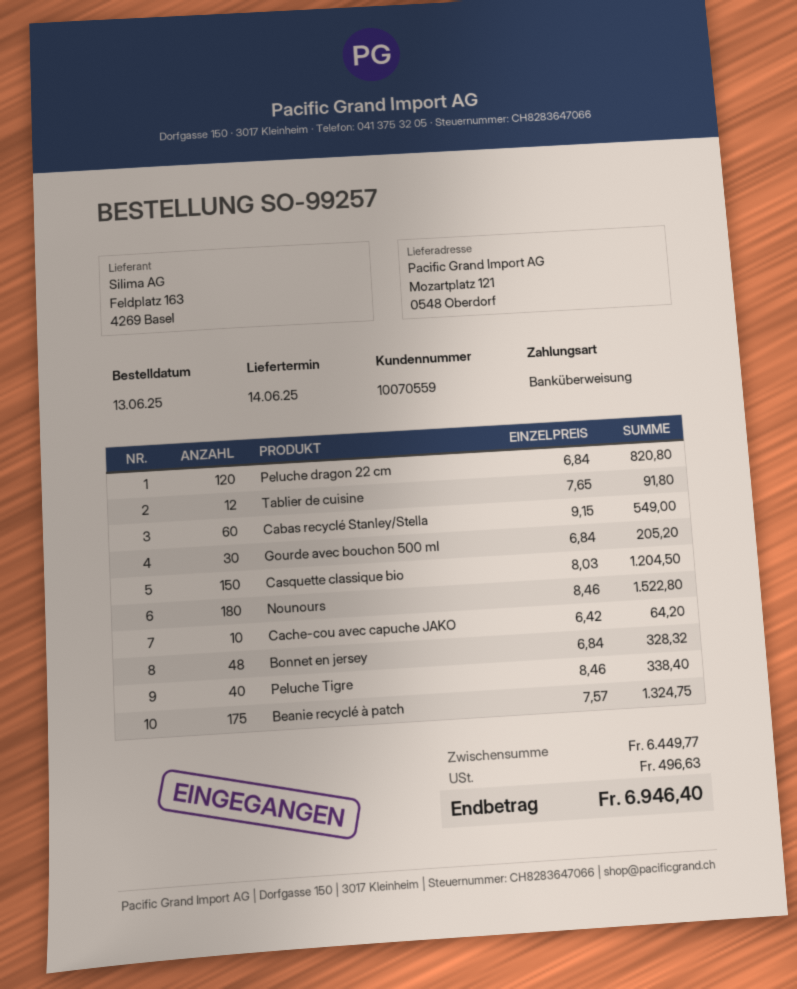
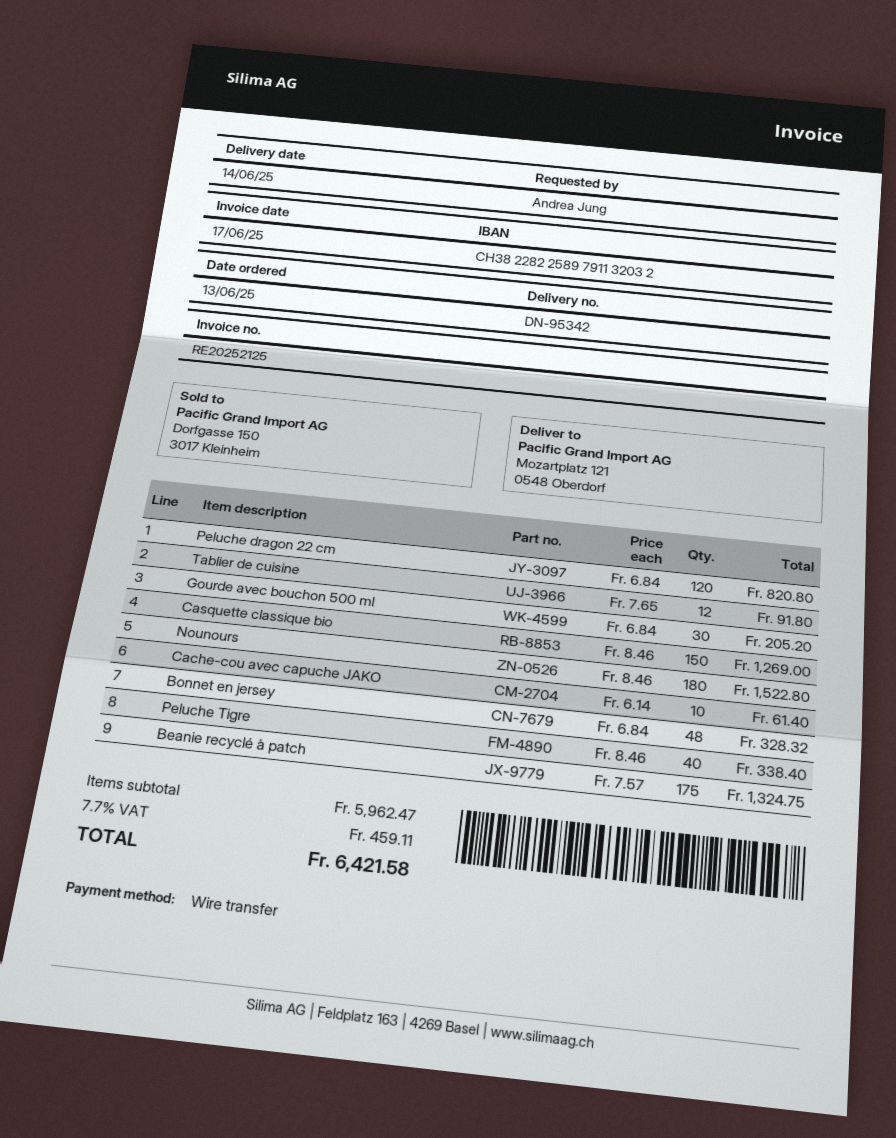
Cabas recyclé Stanley/Stella: 60 x 9.15 = 549.00 -> none
Casquette classique bio: 150 x 8.03 = 1204.50 -> 150 x 8.46 = 1269.00
Cache-cou avec capuche JAKO: 10 x 6.42 = 64.20 -> 10 x 6.14 = 61.40
subtotal: 6449.77 -> 5962.47
tax: 496.63 -> 459.11
total: 6946.40 -> 6421.58

